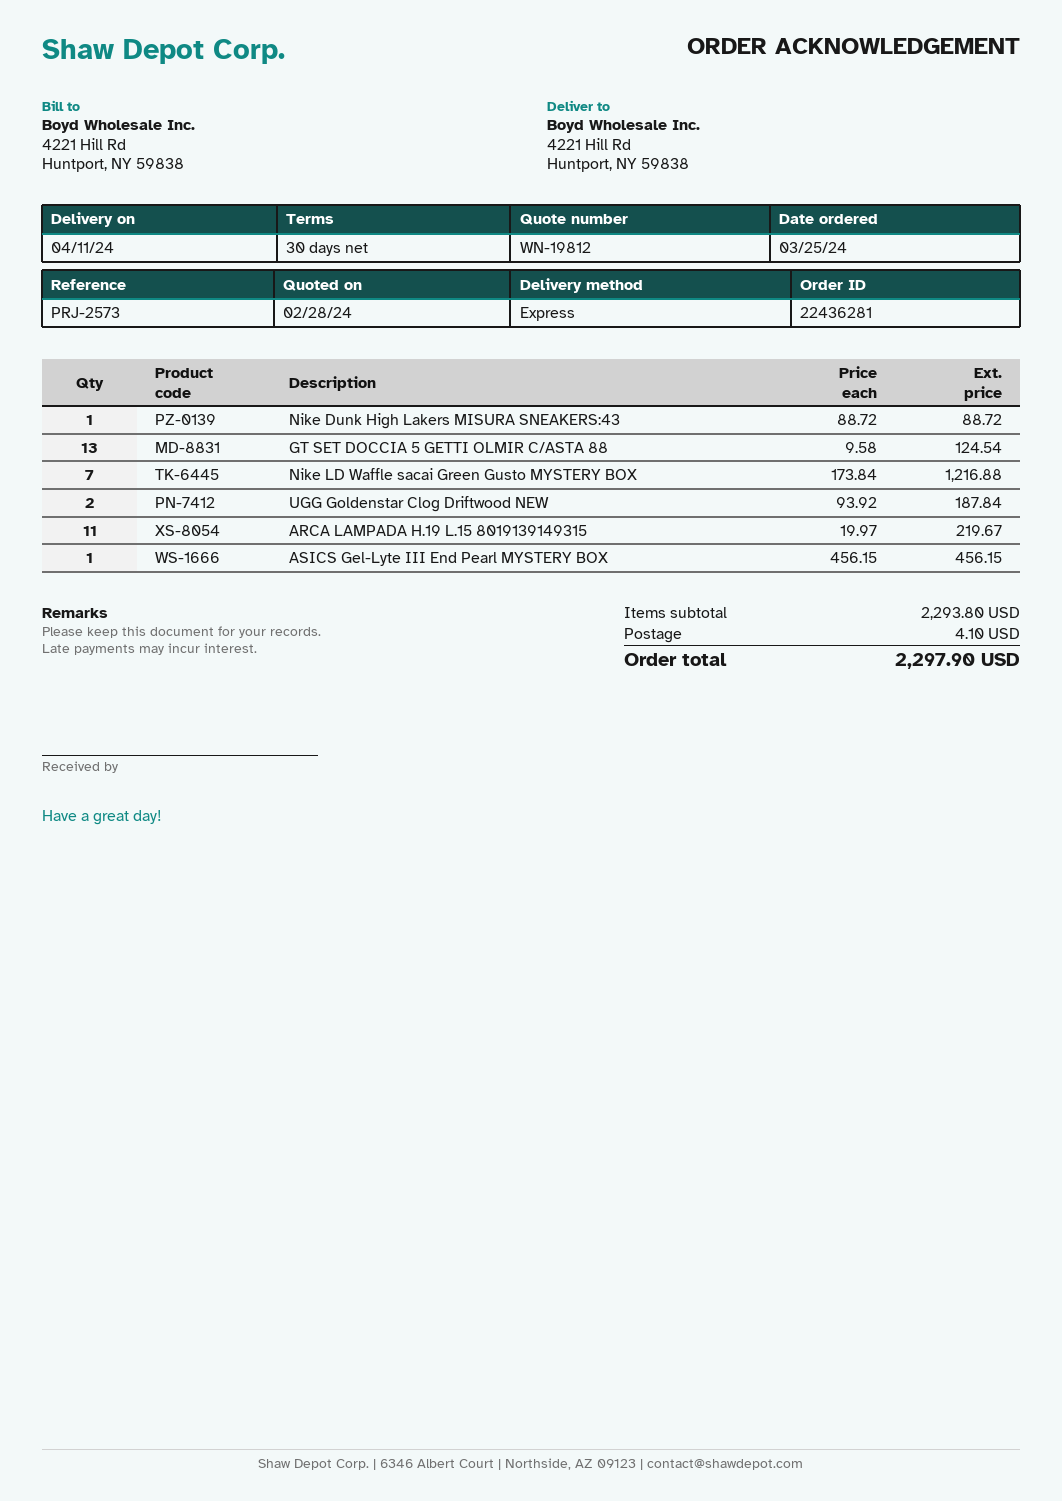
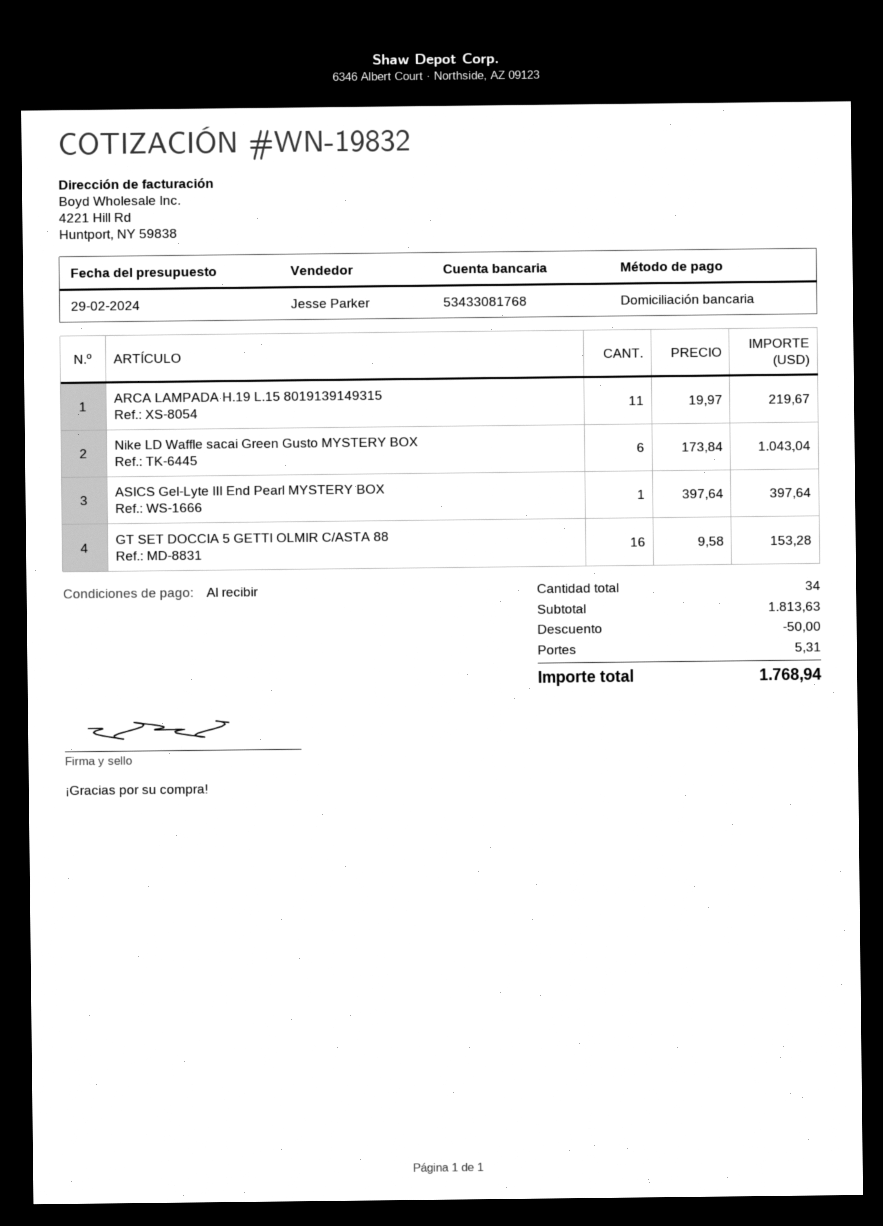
quote number: WN-19812 -> WN-19832
quote date: 2024-02-28 -> 2024-02-29
payment terms: 30 days -> on receipt
Nike Dunk High Lakers MISURA SNEAKERS:43: 1 x 88.72 = 88.72 -> none
GT SET DOCCIA 5 GETTI OLMIR C/ASTA 88: 13 x 9.58 = 124.54 -> 16 x 9.58 = 153.28
Nike LD Waffle sacai Green Gusto MYSTERY BOX: 7 x 173.84 = 1216.88 -> 6 x 173.84 = 1043.04
UGG Goldenstar Clog Driftwood NEW: 2 x 93.92 = 187.84 -> none
ASICS Gel-Lyte III End Pearl MYSTERY BOX: 1 x 456.15 = 456.15 -> 1 x 397.64 = 397.64
subtotal: 2293.80 -> 1813.63
discount: none -> 50.00
shipping: 4.10 -> 5.31
total: 2297.90 -> 1768.94

